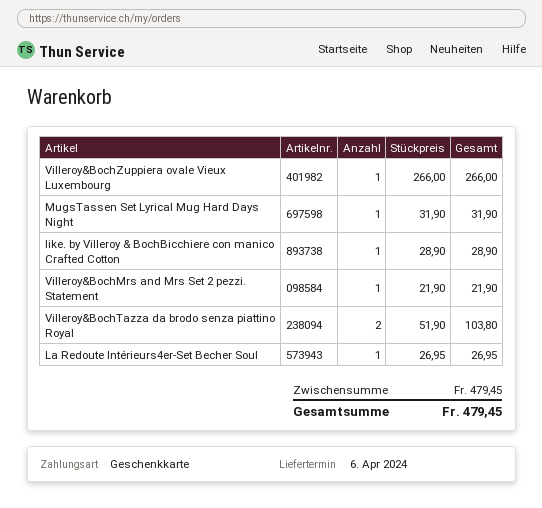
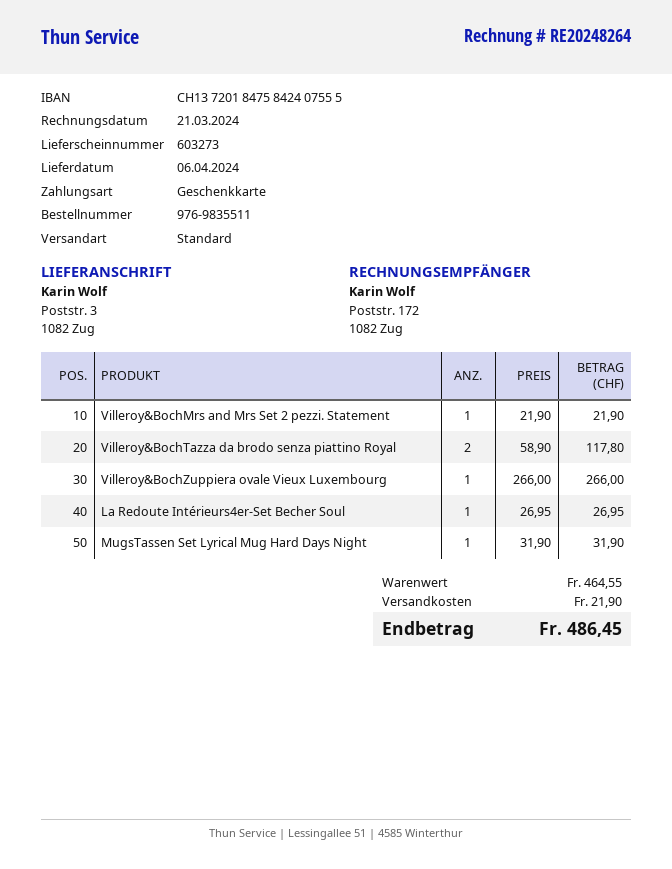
like. by Villeroy & BochBicchiere con manico Crafted Cotton: 1 x 28.90 = 28.90 -> none
Villeroy&BochTazza da brodo senza piattino Royal: 2 x 51.90 = 103.80 -> 2 x 58.90 = 117.80
subtotal: 479.45 -> 464.55
shipping: none -> 21.90
total: 479.45 -> 486.45

